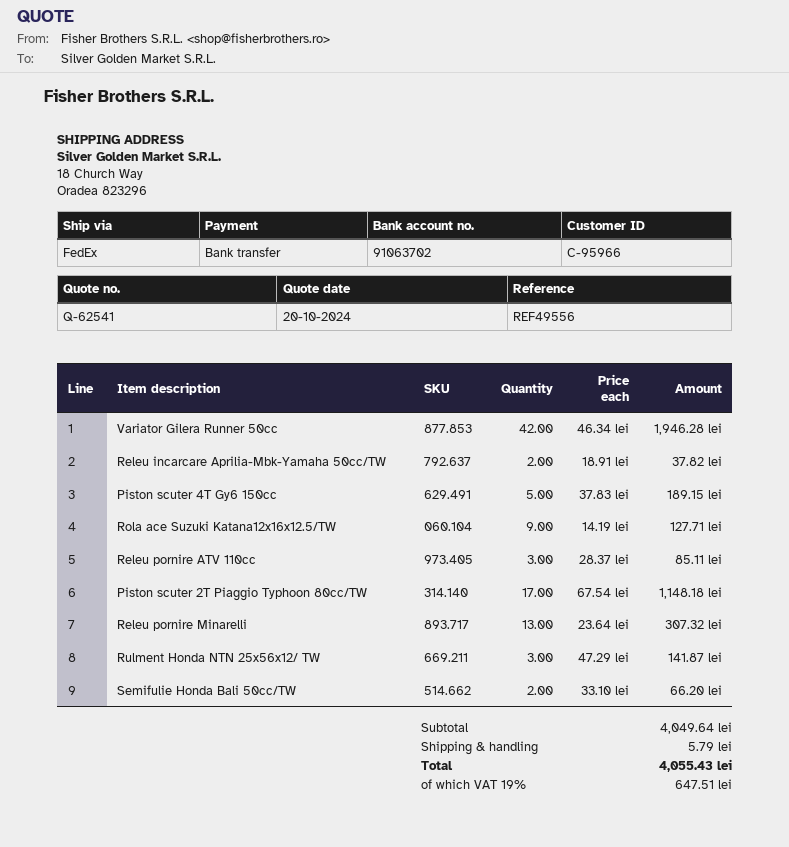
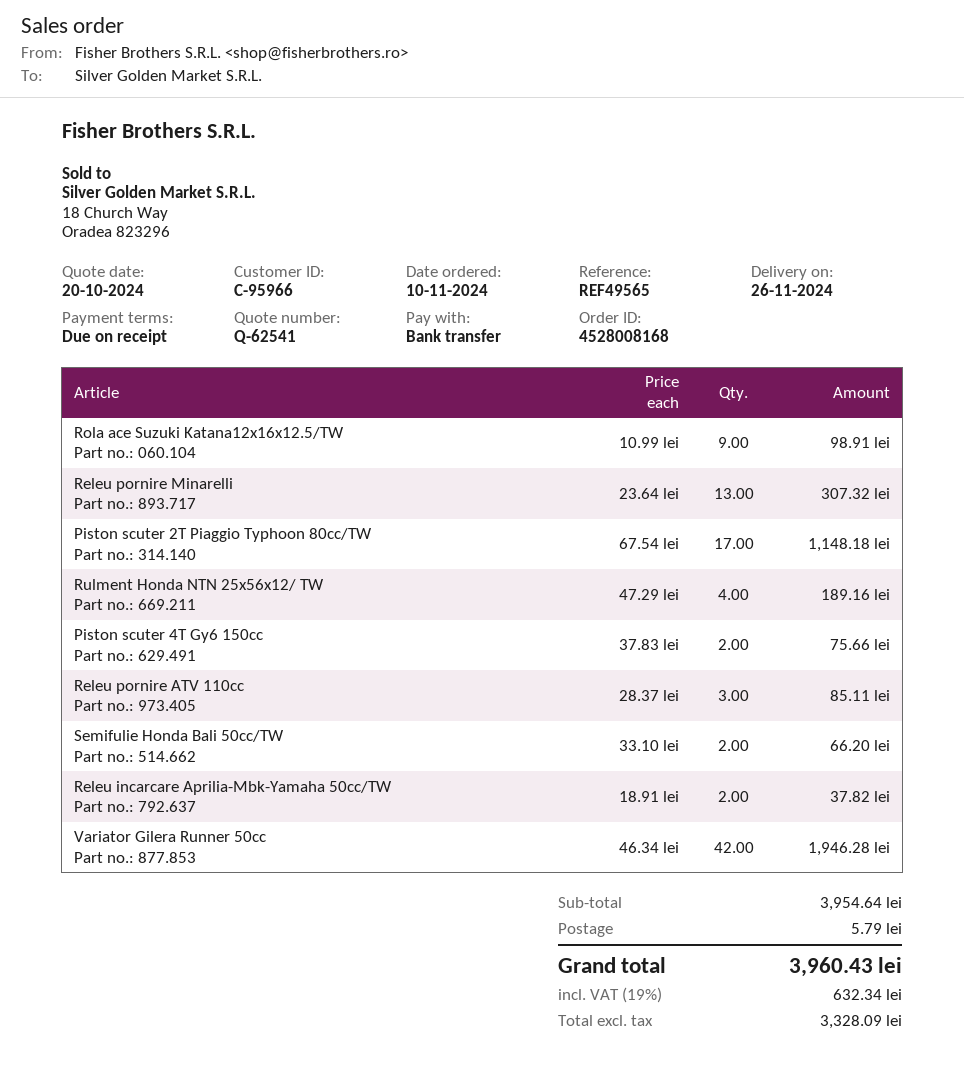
reference: REF49556 -> REF49565
Piston scuter 4T Gy6 150cc: 5 x 37.83 = 189.15 -> 2 x 37.83 = 75.66
Rola ace Suzuki Katana12x16x12.5/TW: 9 x 14.19 = 127.71 -> 9 x 10.99 = 98.91
Rulment Honda NTN 25x56x12/ TW: 3 x 47.29 = 141.87 -> 4 x 47.29 = 189.16
subtotal: 4049.64 -> 3954.64
tax: 19% = 647.51 -> 19% = 632.34
total: 4055.43 -> 3960.43

